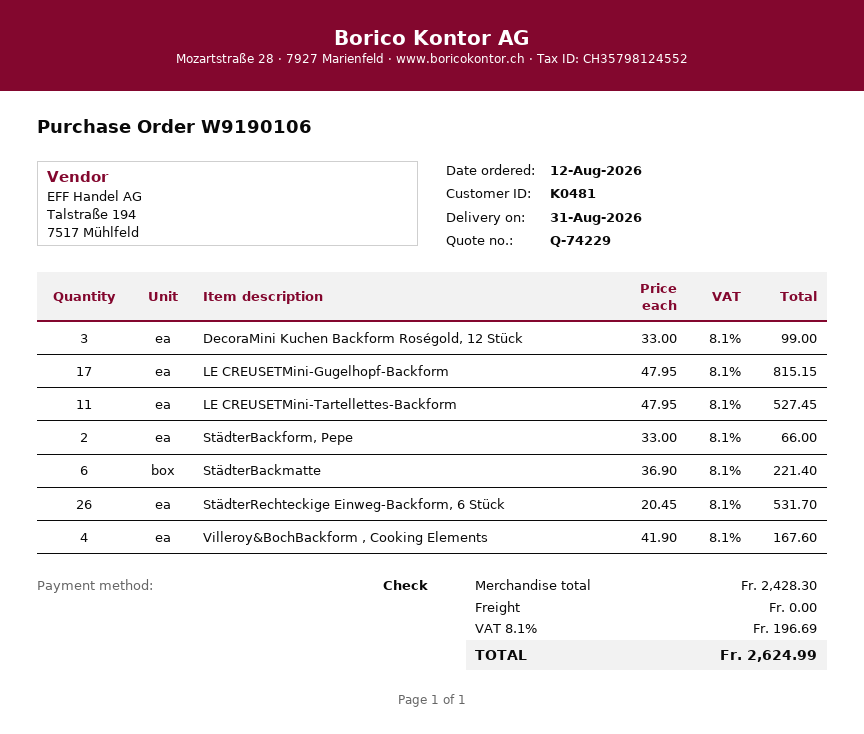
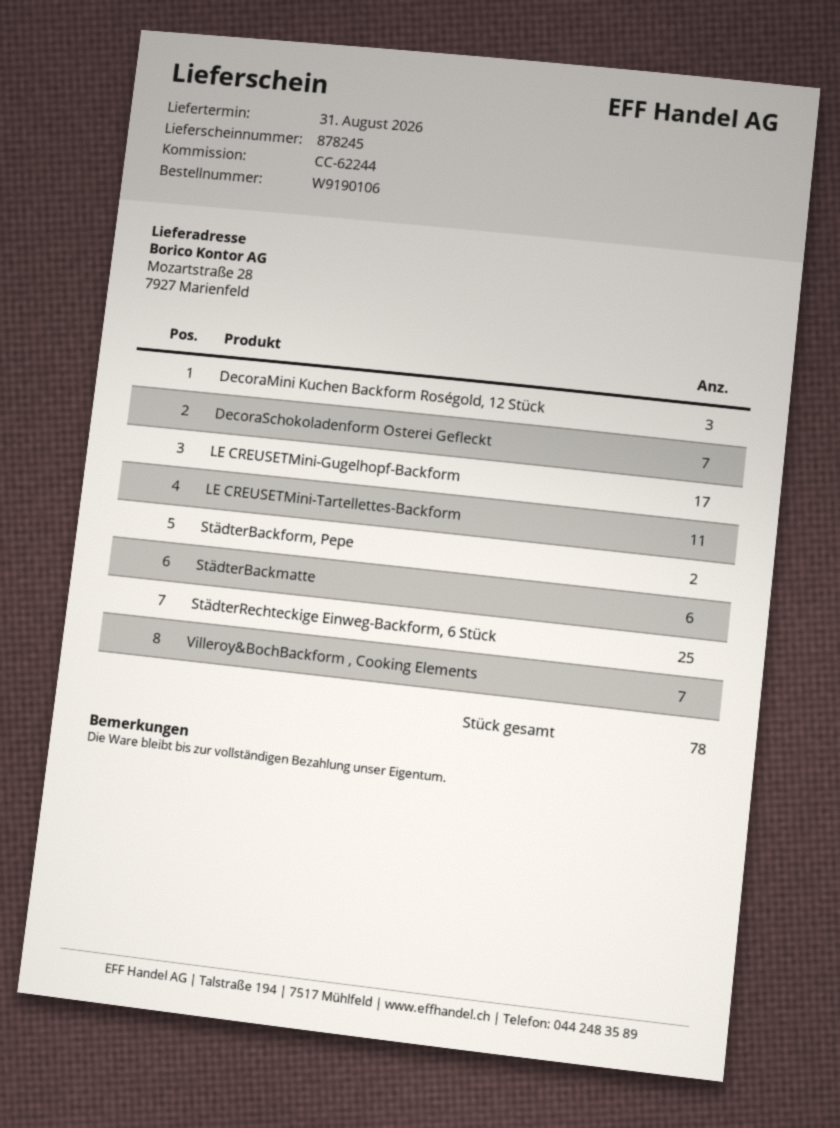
StädterRechteckige Einweg-Backform, 6 Stück: 26 -> 25
Villeroy&BochBackform , Cooking Elements: 4 -> 7
DecoraSchokoladenform Osterei Gefleckt: none -> 7

